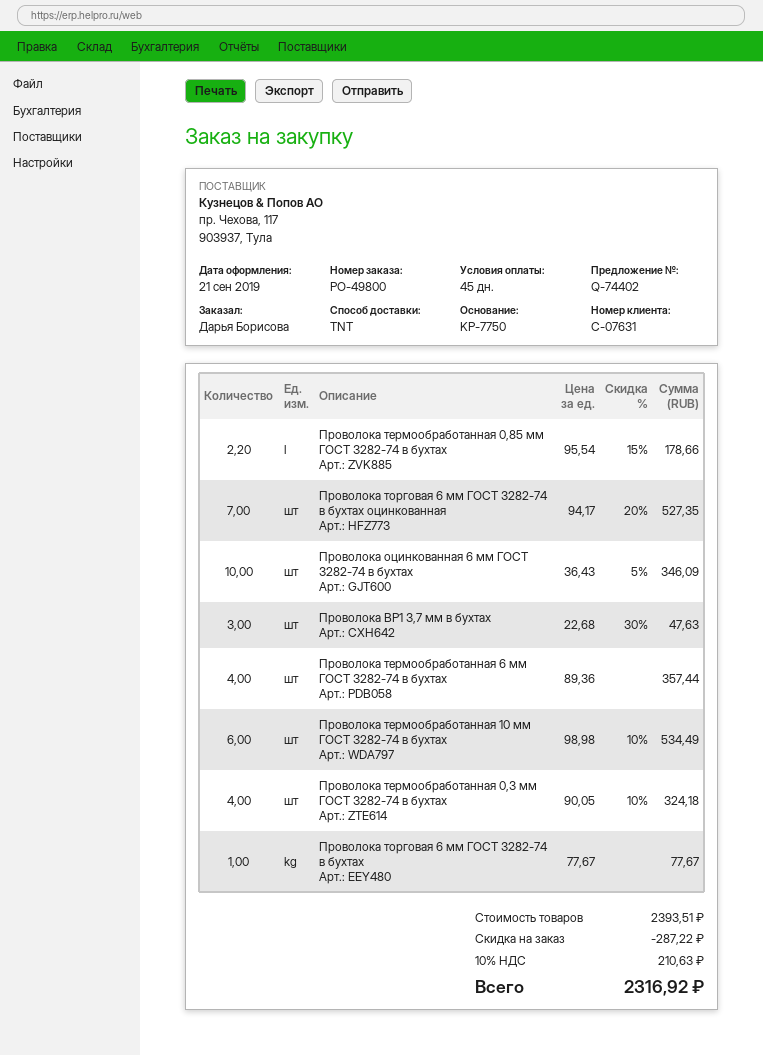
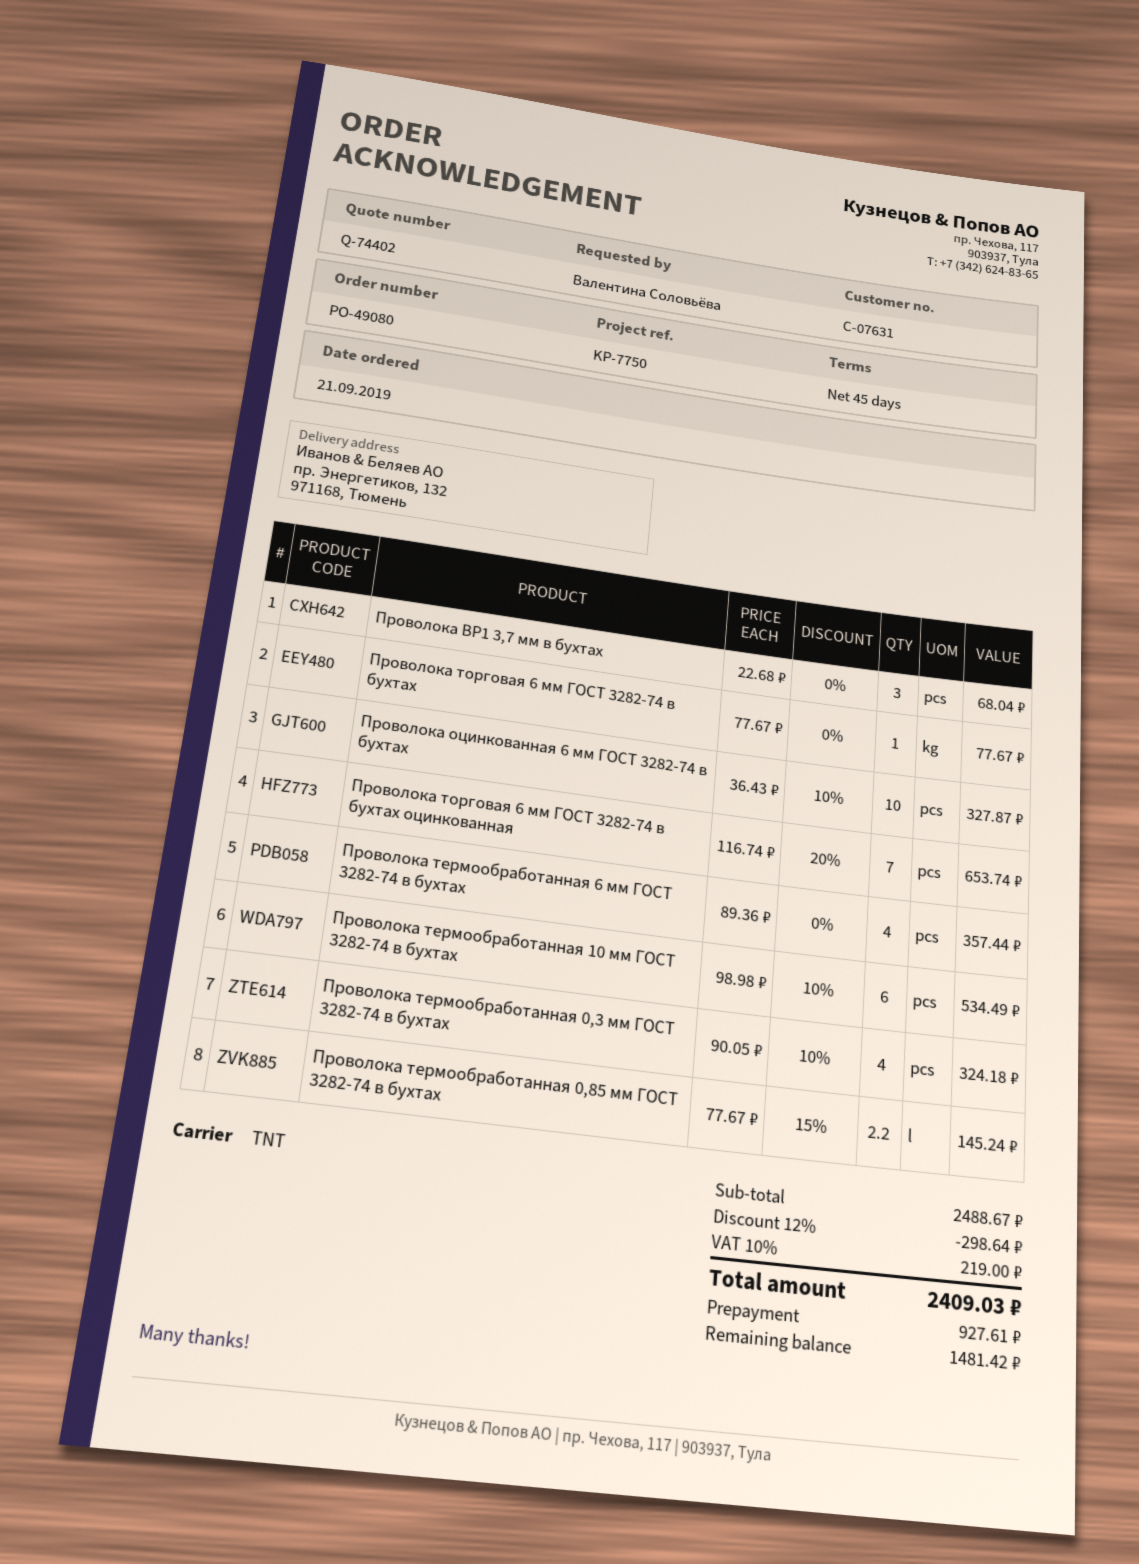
order number: PO-49800 -> PO-49080
ordered by: Дарья Борисова -> Валентина Соловьёва
Проволока термообработанная 0,85 мм ГОСТ 3282-74 в бухтах: 2.2 x 95.54 - 15% = 178.66 -> 2.2 x 77.67 - 15% = 145.24
Проволока торговая 6 мм ГОСТ 3282-74 в бухтах оцинкованная: 7 x 94.17 - 20% = 527.35 -> 7 x 116.74 - 20% = 653.74
Проволока оцинкованная 6 мм ГОСТ 3282-74 в бухтах: 10 x 36.43 - 5% = 346.09 -> 10 x 36.43 - 10% = 327.87
Проволока ВР1 3,7 мм в бухтах: 3 x 22.68 - 30% = 47.63 -> 3 x 22.68 = 68.04
subtotal: 2393.51 -> 2488.67
discount: 287.22 -> 298.64
tax: 10% = 210.63 -> 10% = 219.00
total: 2316.92 -> 2409.03

